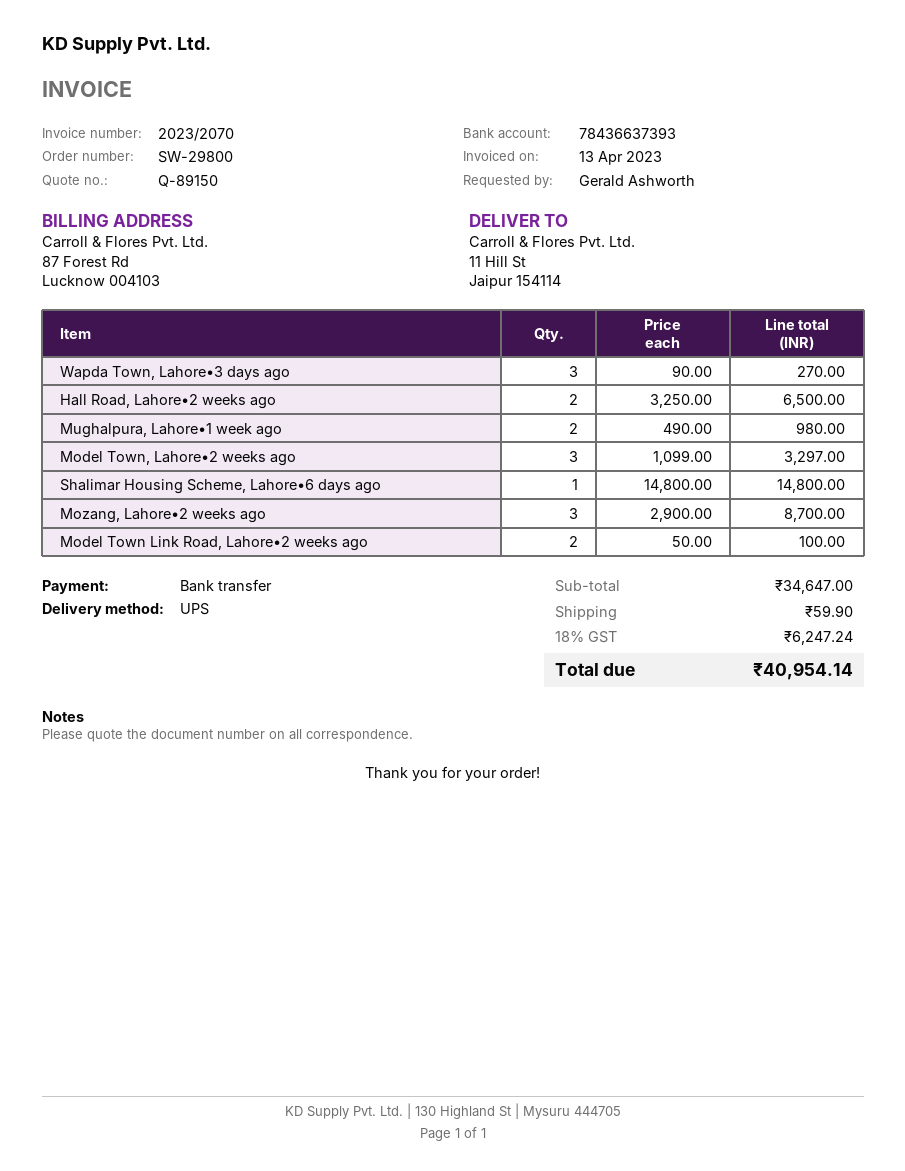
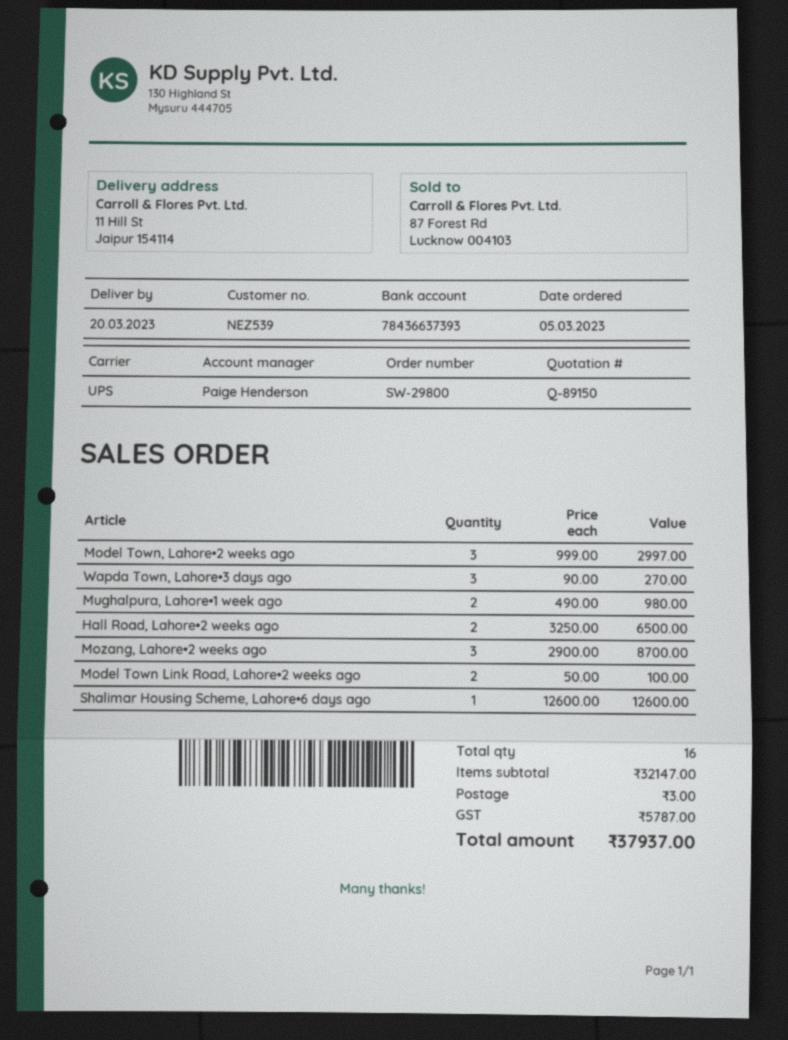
Model Town, Lahore•2 weeks ago: 3 x 1099.00 = 3297.00 -> 3 x 999.00 = 2997.00
Shalimar Housing Scheme, Lahore•6 days ago: 1 x 14800.00 = 14800.00 -> 1 x 12600.00 = 12600.00
subtotal: 34647.00 -> 32147.00
shipping: 59.90 -> 3.00
tax: 6247.24 -> 5787.00
total: 40954.14 -> 37937.00

